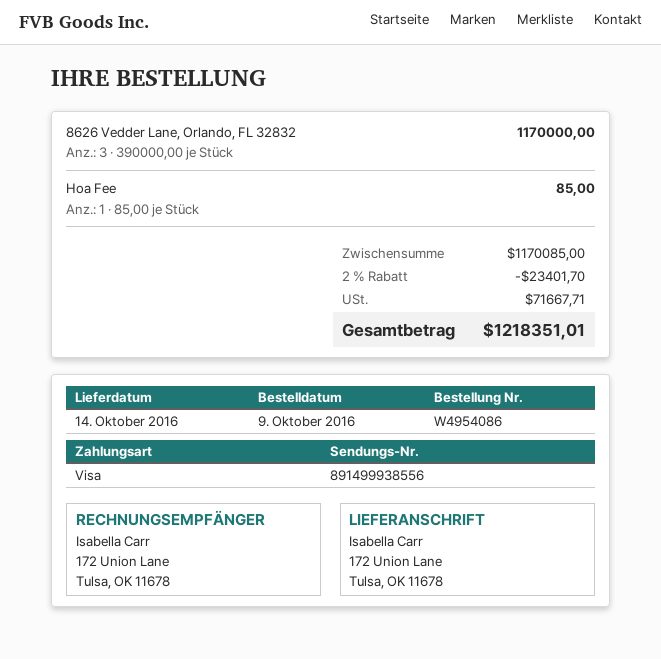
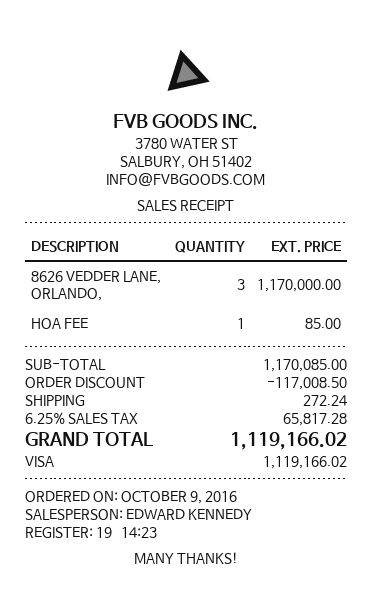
discount: 23401.70 -> 117008.50
shipping: none -> 272.24
tax: 71667.71 -> 65817.28
total: 1218351.01 -> 1119166.02

